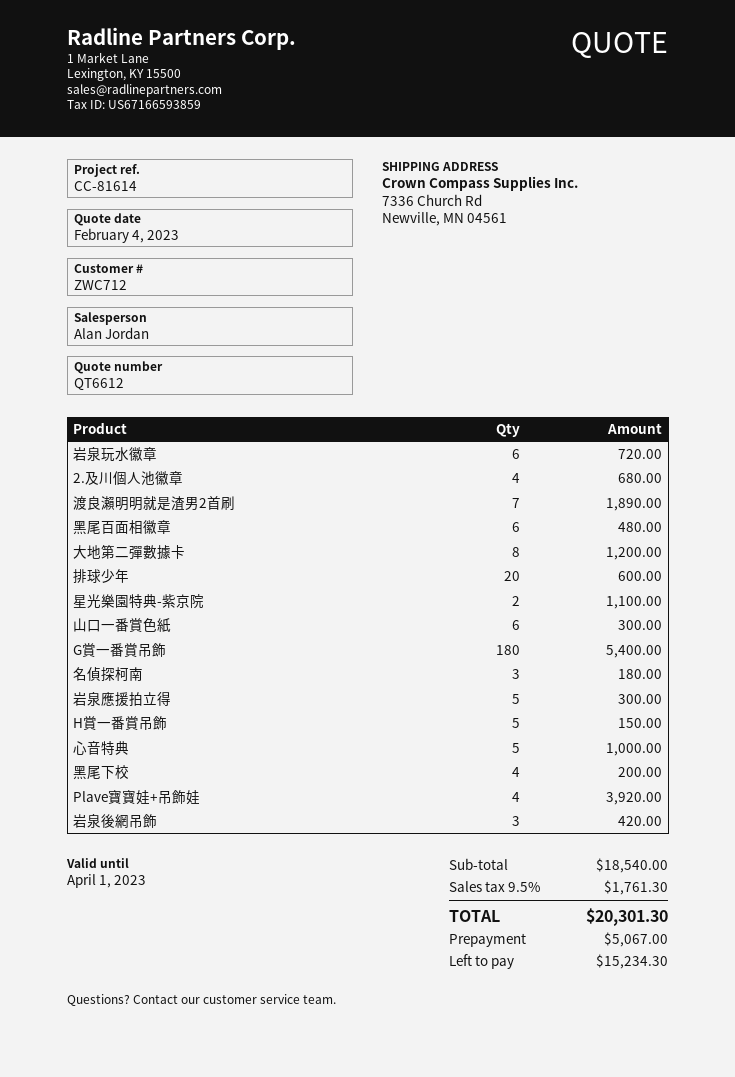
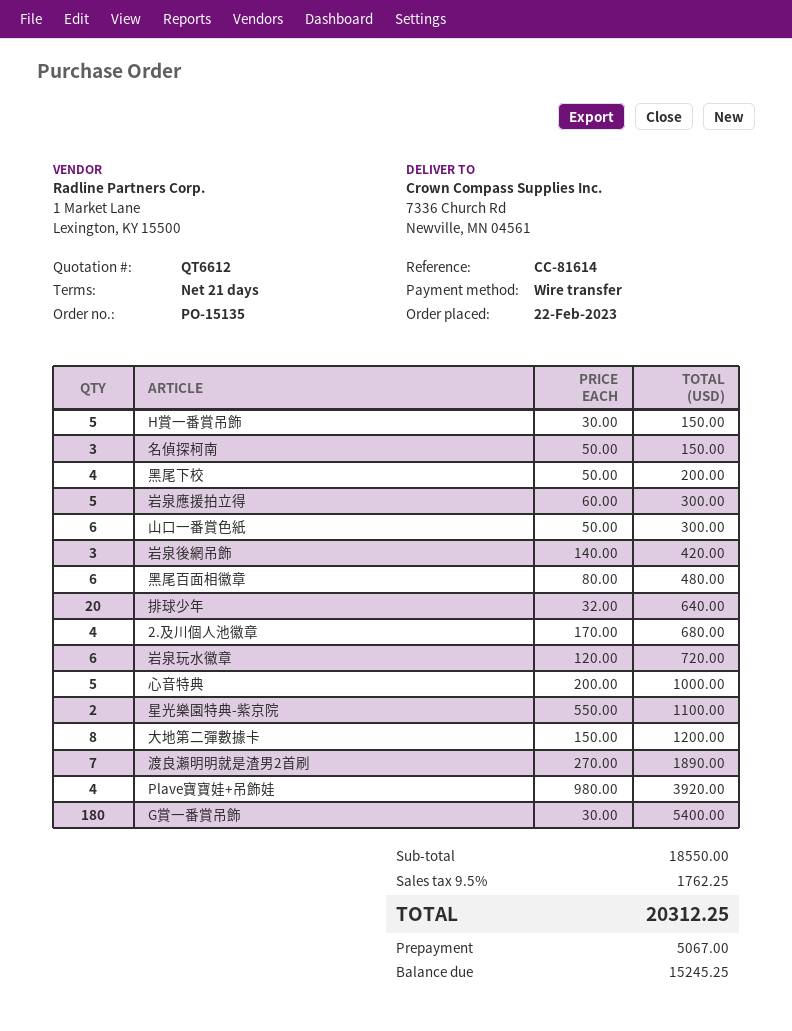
排球少年: 20 for 600.00 -> 20 for 640.00
名偵探柯南: 3 for 180.00 -> 3 for 150.00
subtotal: 18540.00 -> 18550.00
tax: 9.5% = 1761.30 -> 9.5% = 1762.25
total: 20301.30 -> 20312.25
balance: 15234.30 -> 15245.25

